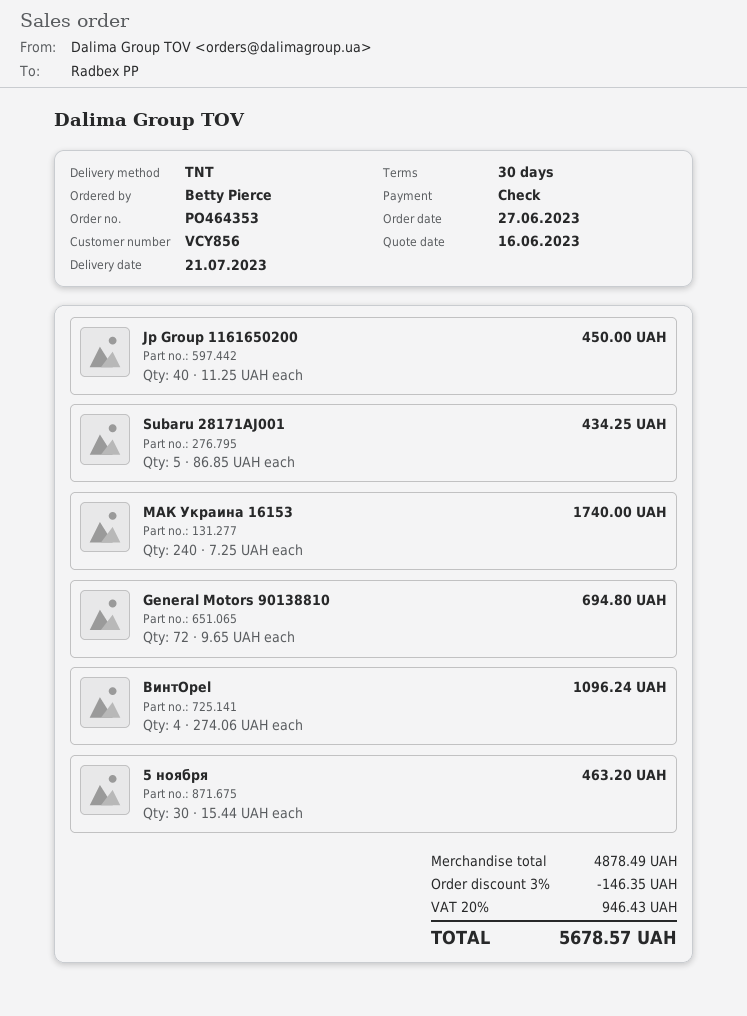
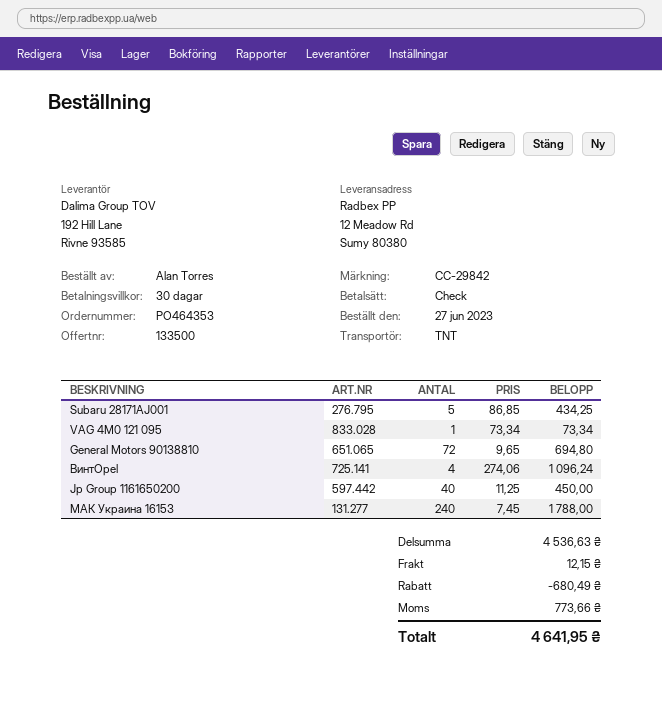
ordered by: Betty Pierce -> Alan Torres
МАК Украина 16153: 240 x 7.25 = 1740.00 -> 240 x 7.45 = 1788.00
5 ноября: 30 x 15.44 = 463.20 -> none
VAG 4M0 121 095: none -> 1 x 73.34 = 73.34
subtotal: 4878.49 -> 4536.63
discount: 146.35 -> 680.49
shipping: none -> 12.15
tax: 946.43 -> 773.66
total: 5678.57 -> 4641.95

